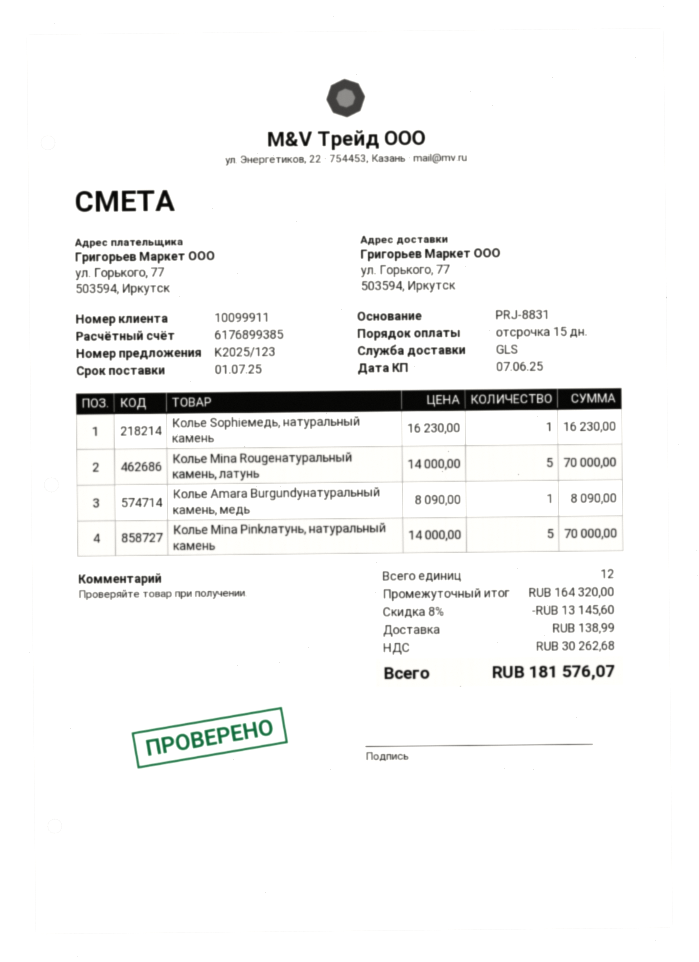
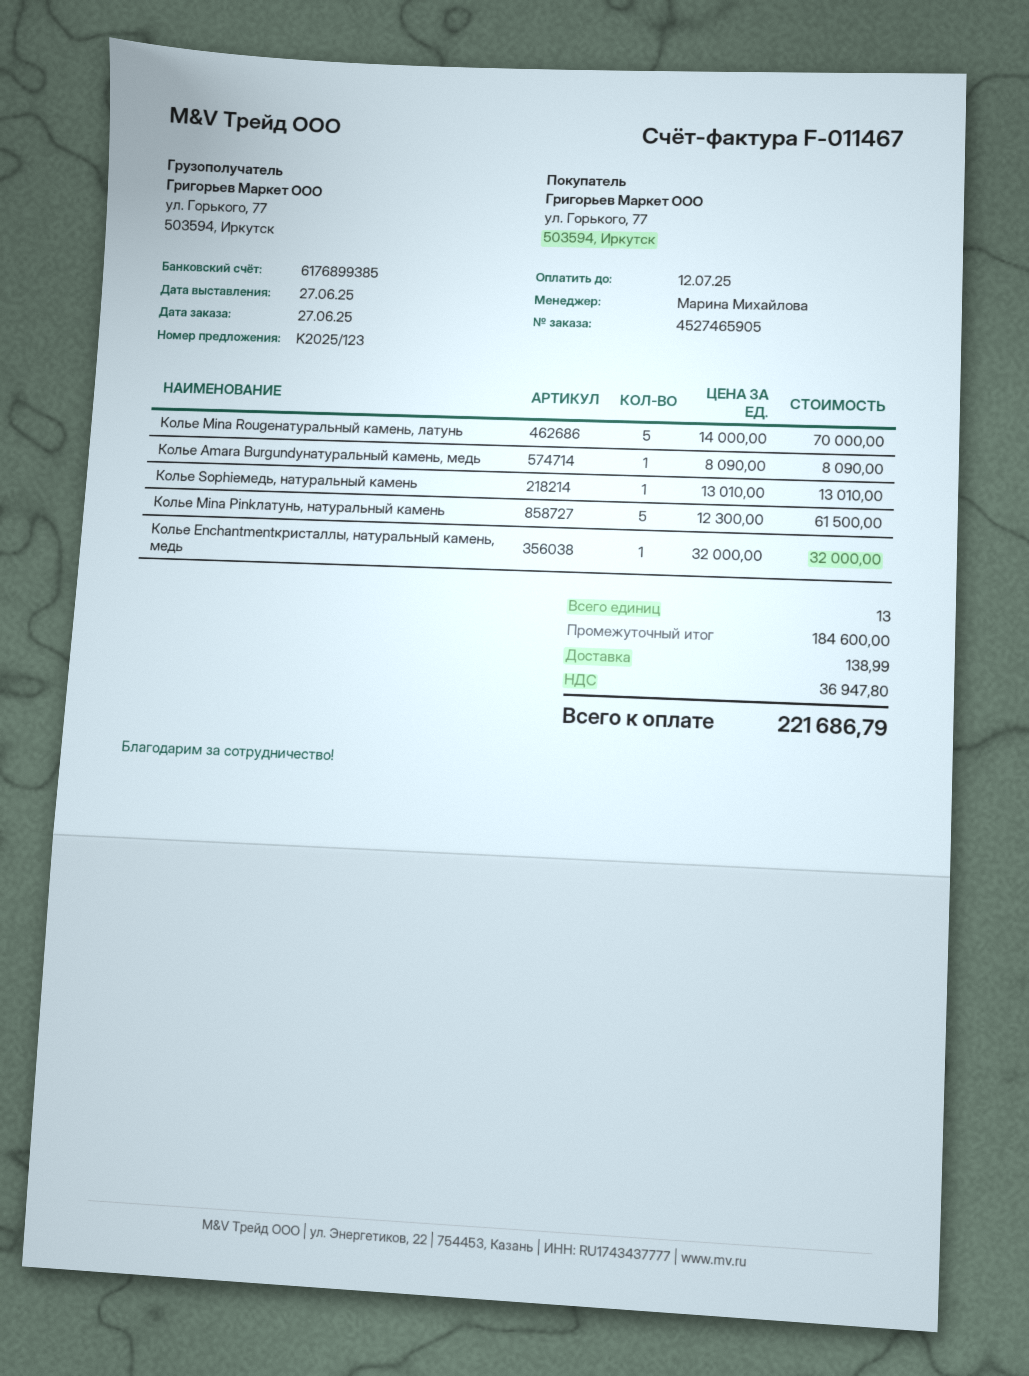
Колье Sophieмедь, натуральный камень: 1 x 16230.00 = 16230.00 -> 1 x 13010.00 = 13010.00
Колье Mina Pinkлатунь, натуральный камень: 5 x 14000.00 = 70000.00 -> 5 x 12300.00 = 61500.00
Колье Enchantmentкристаллы, натуральный камень, медь: none -> 1 x 32000.00 = 32000.00
total quantity: 12 -> 13
subtotal: 164320.00 -> 184600.00
discount: 8% = 13145.60 -> none
tax: 30262.68 -> 36947.80
total: 181576.07 -> 221686.79

